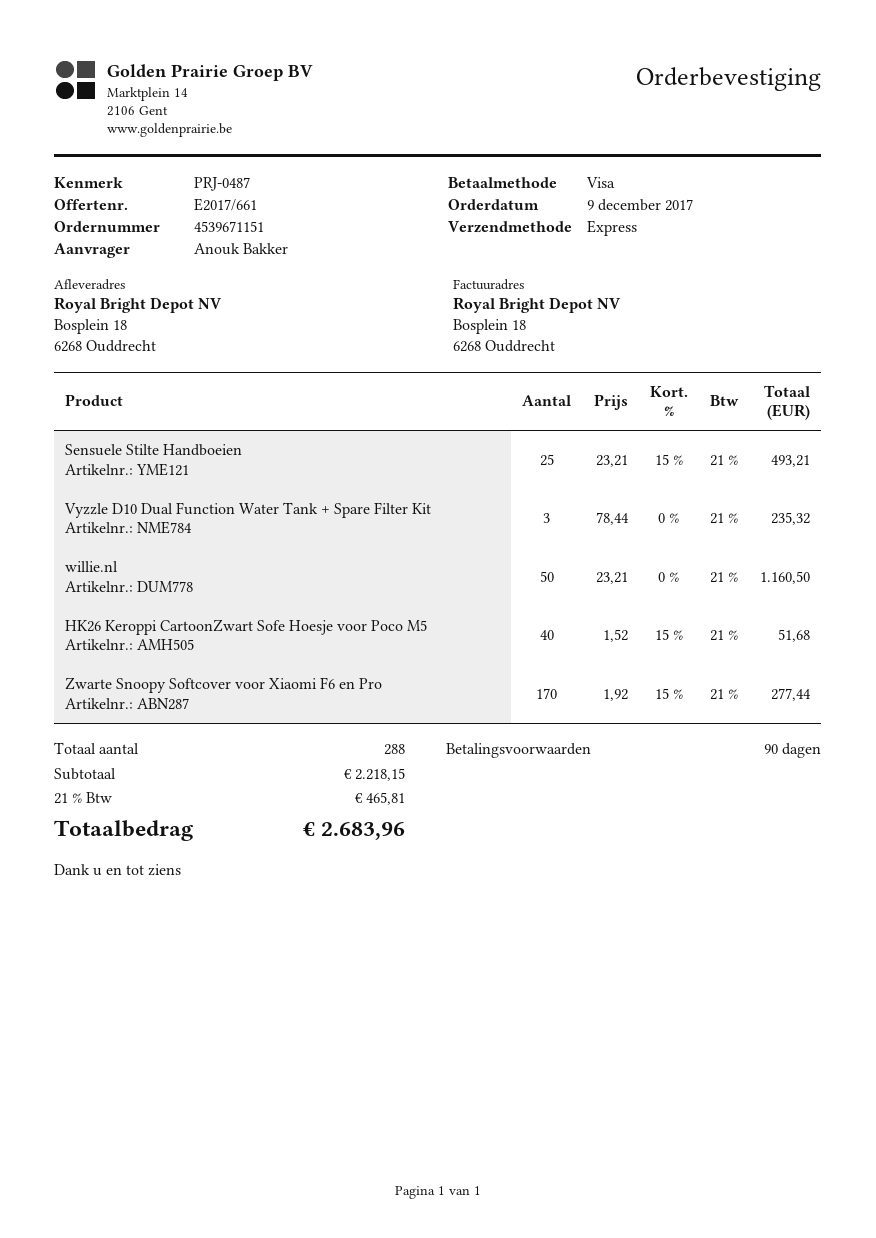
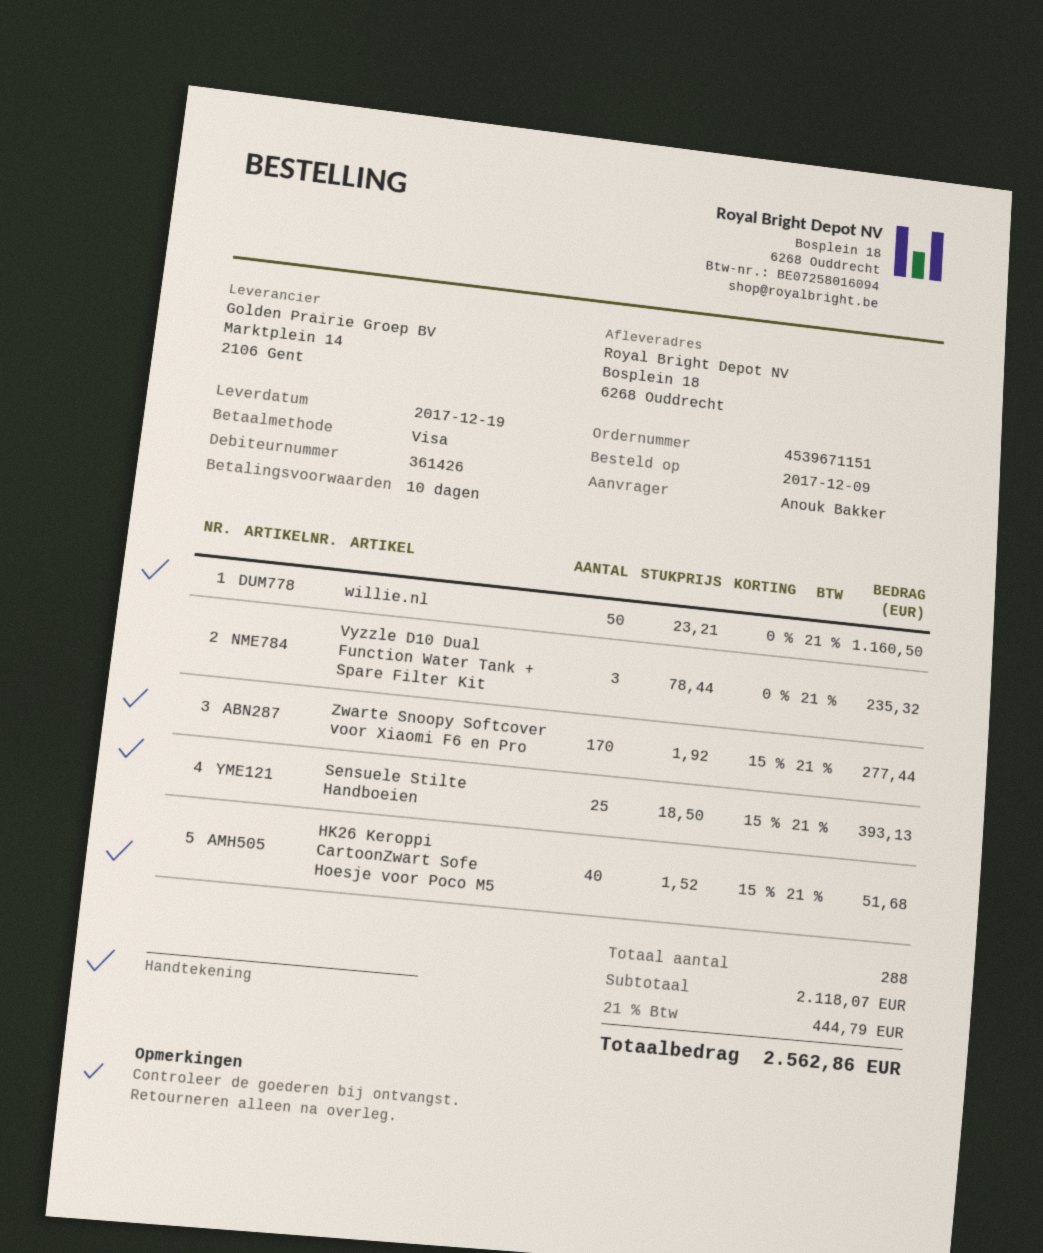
payment terms: 90 days -> 10 days
Sensuele Stilte Handboeien: 25 x 23.21 - 15% = 493.21 -> 25 x 18.50 - 15% = 393.13
subtotal: 2218.15 -> 2118.07
tax: 21% = 465.81 -> 21% = 444.79
total: 2683.96 -> 2562.86

